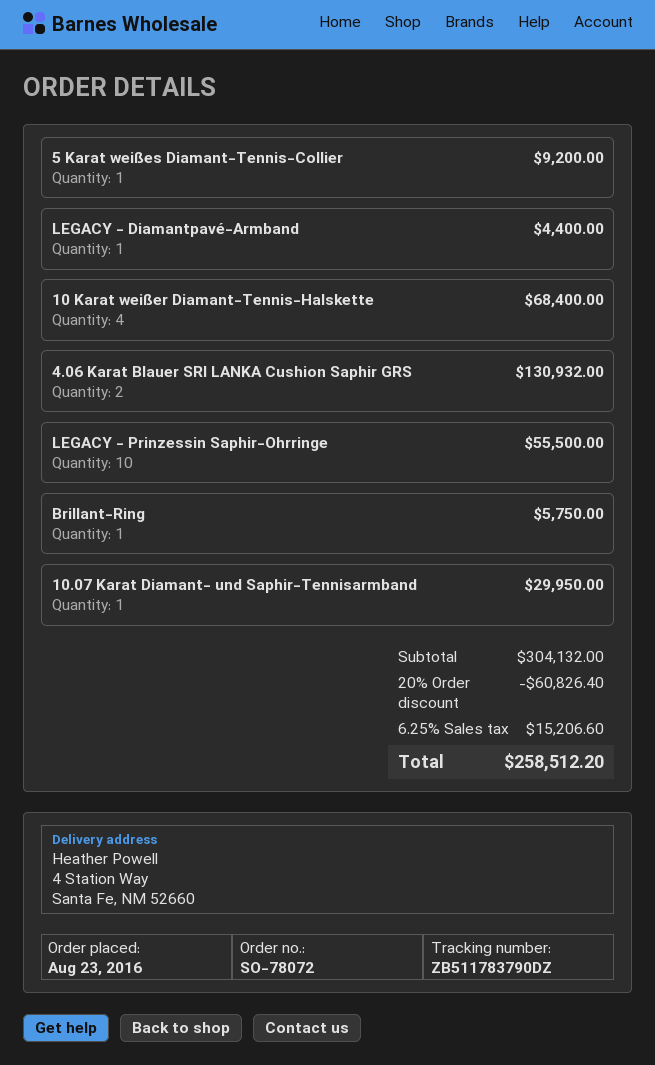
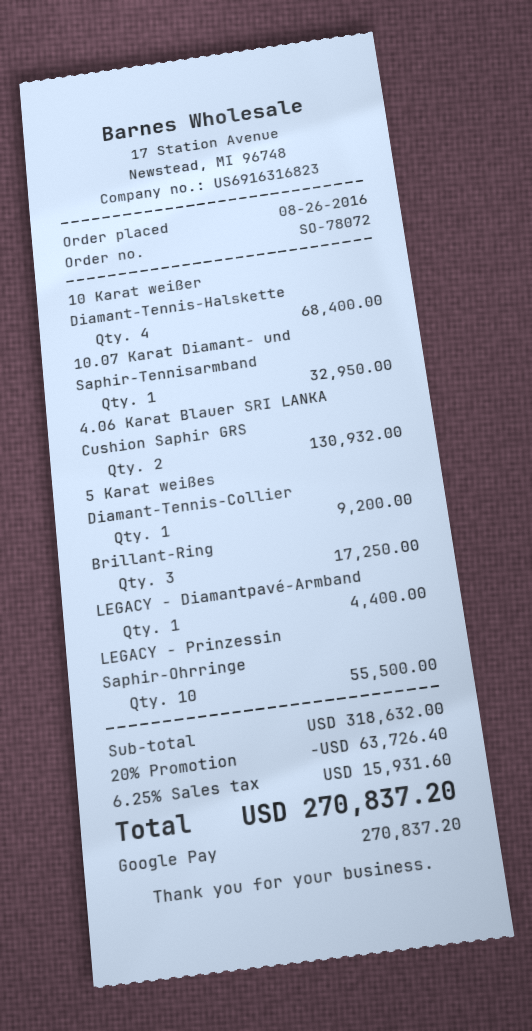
order date: 2016-08-23 -> 2016-08-26
Brillant-Ring: 1 for 5750.00 -> 3 for 17250.00
10.07 Karat Diamant- und Saphir-Tennisarmband: 1 for 29950.00 -> 1 for 32950.00
subtotal: 304132.00 -> 318632.00
discount: 20% = 60826.40 -> 20% = 63726.40
tax: 6.25% = 15206.60 -> 6.25% = 15931.60
total: 258512.20 -> 270837.20

